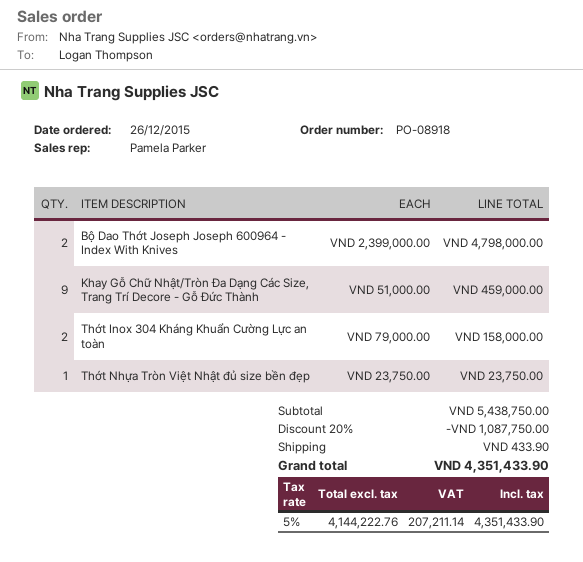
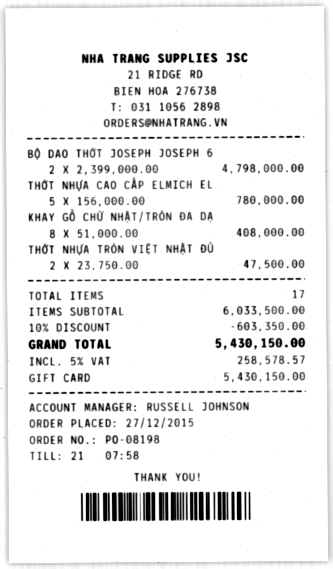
order number: PO-08918 -> PO-08198
order date: 2015-12-26 -> 2015-12-27
sales rep: Pamela Parker -> RUSSELL JOHNSON
Khay Gỗ Chữ Nhật/Tròn Đa Dạng Các Size, Trang Trí Decore - Gỗ Đức Thành: 9 x 51000.00 = 459000.00 -> 8 x 51000.00 = 408000.00
Thớt Inox 304 Kháng Khuẩn Cường Lực an toàn: 2 x 79000.00 = 158000.00 -> none
Thớt Nhựa Tròn Việt Nhật đủ size bền đẹp: 1 x 23750.00 = 23750.00 -> 2 x 23750.00 = 47500.00
THỚT NHỰA CAO CẤP ELMICH EL: none -> 5 x 156000.00 = 780000.00
subtotal: 5438750.00 -> 6033500.00
discount: 20% = 1087750.00 -> 10% = 603350.00
shipping: 433.90 -> none
tax: 5% = 207211.14 -> 5% = 258578.57
total: 4351433.90 -> 5430150.00

